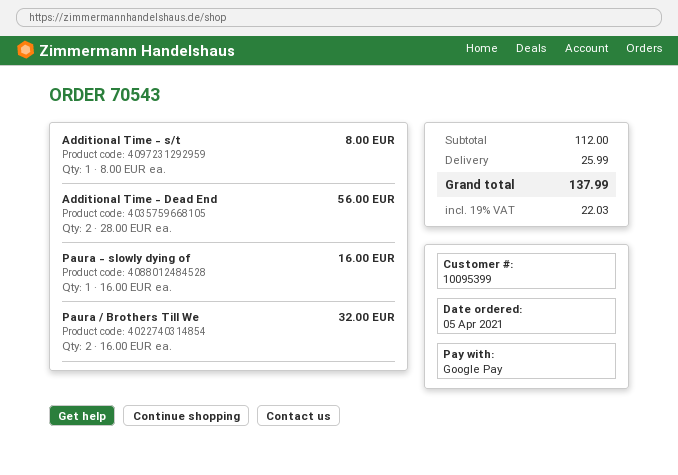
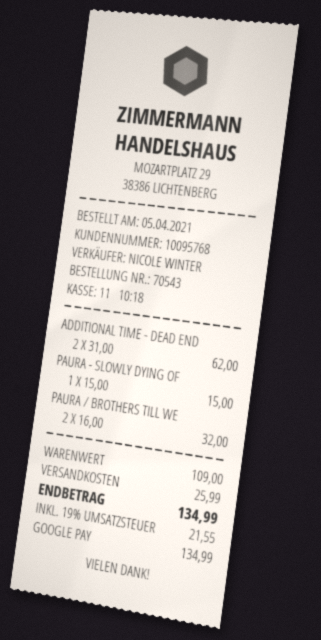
customer number: 10095399 -> 10095768
Additional Time - s/t: 1 x 8.00 = 8.00 -> none
Additional Time - Dead End: 2 x 28.00 = 56.00 -> 2 x 31.00 = 62.00
Paura - slowly dying of: 1 x 16.00 = 16.00 -> 1 x 15.00 = 15.00
subtotal: 112.00 -> 109.00
tax: 19% = 22.03 -> 19% = 21.55
total: 137.99 -> 134.99

